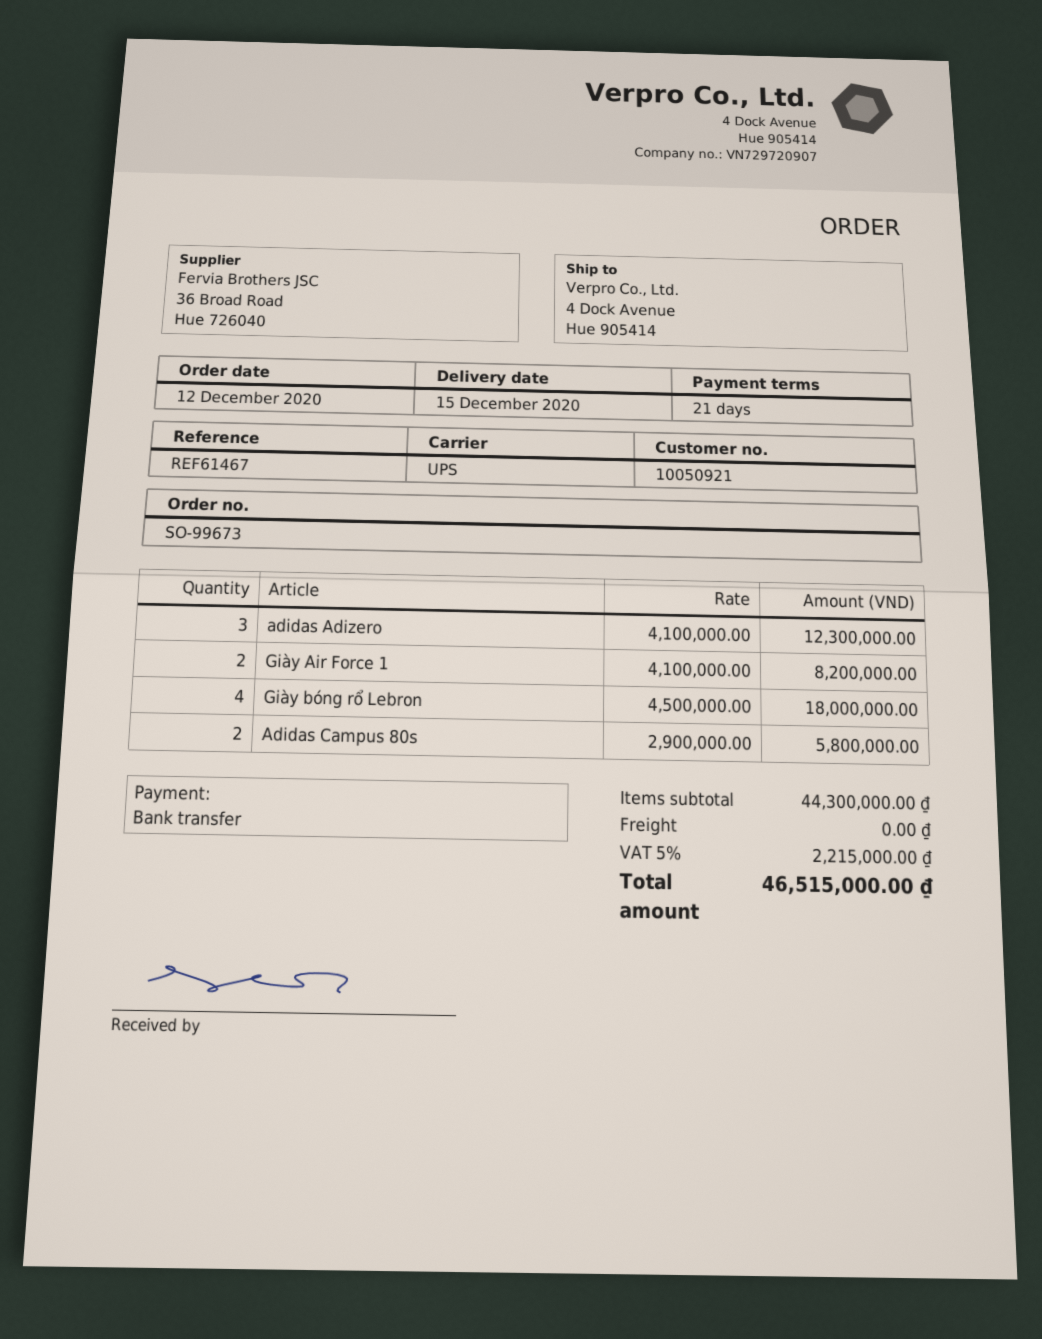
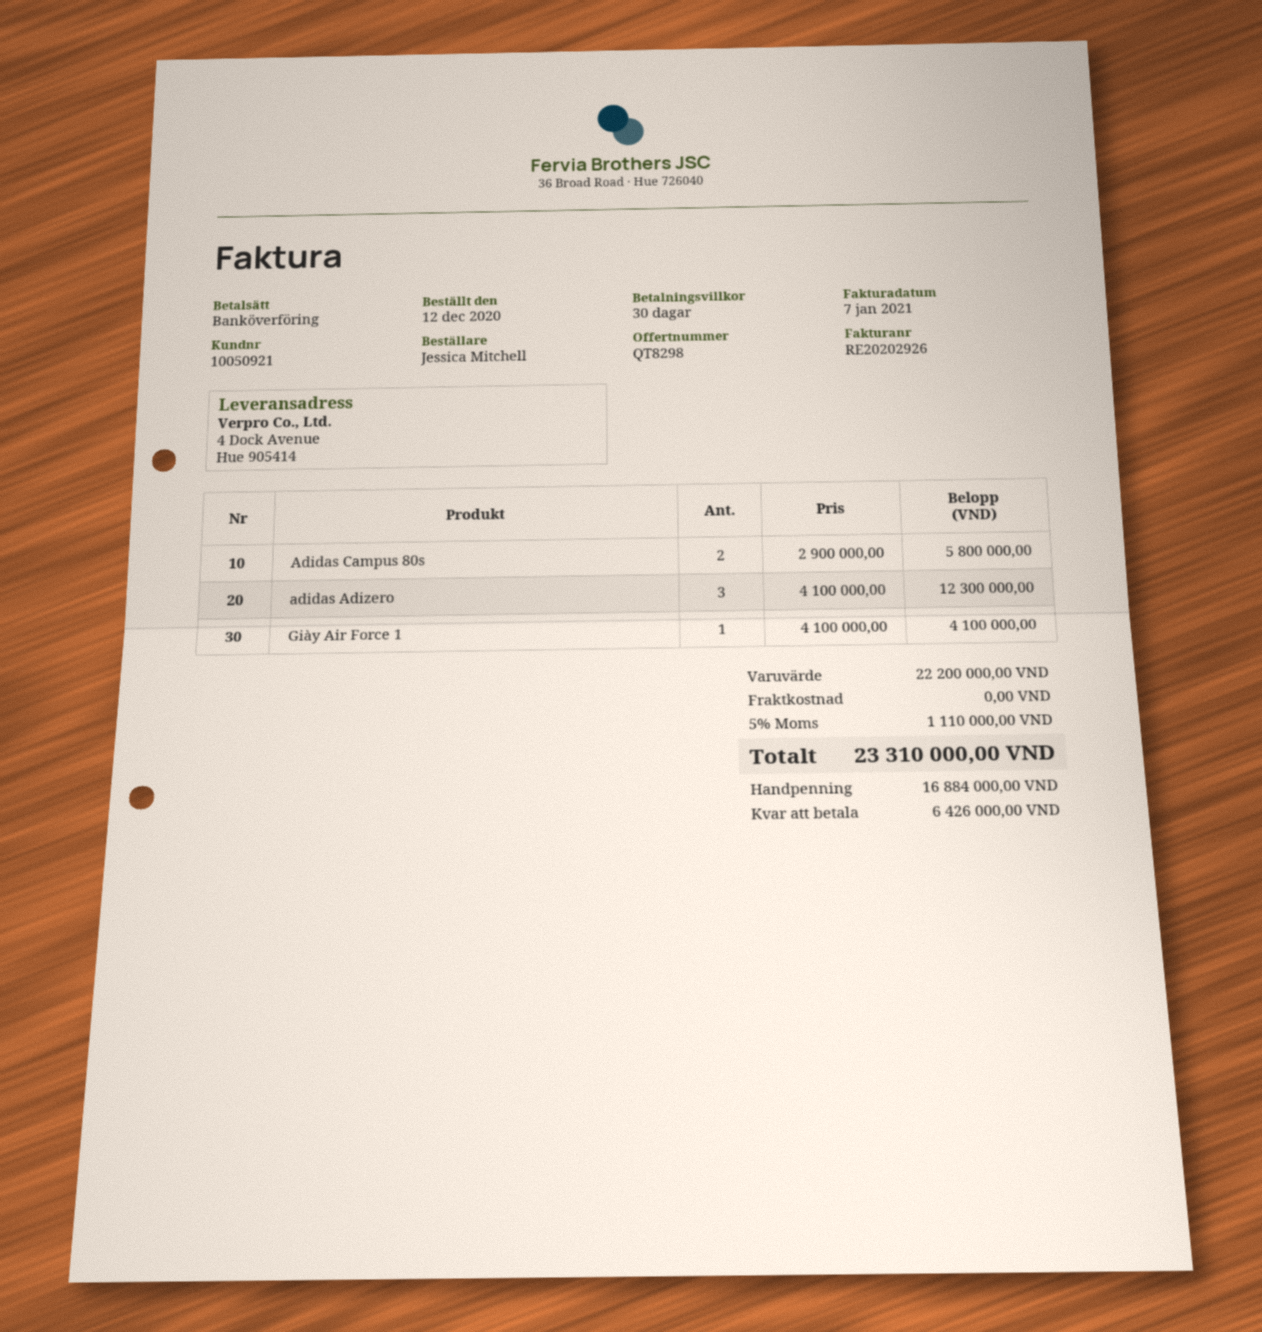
payment terms: 21 days -> 30 days
Giày Air Force 1: 2 x 4100000.00 = 8200000.00 -> 1 x 4100000.00 = 4100000.00
Giày bóng rổ Lebron: 4 x 4500000.00 = 18000000.00 -> none
subtotal: 44300000.00 -> 22200000.00
tax: 5% = 2215000.00 -> 5% = 1110000.00
total: 46515000.00 -> 23310000.00

